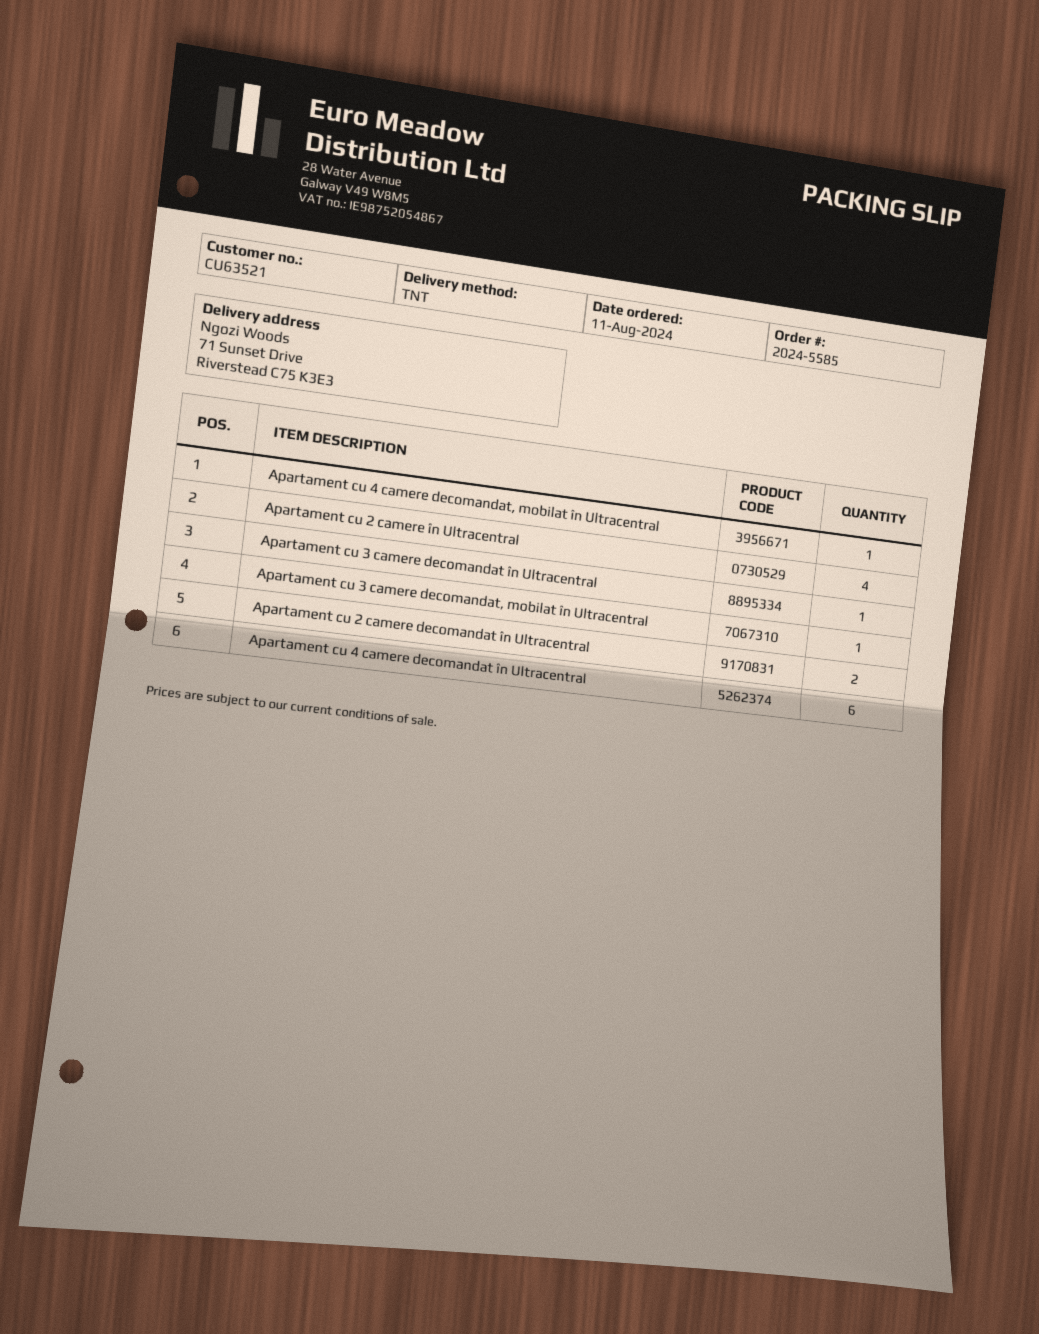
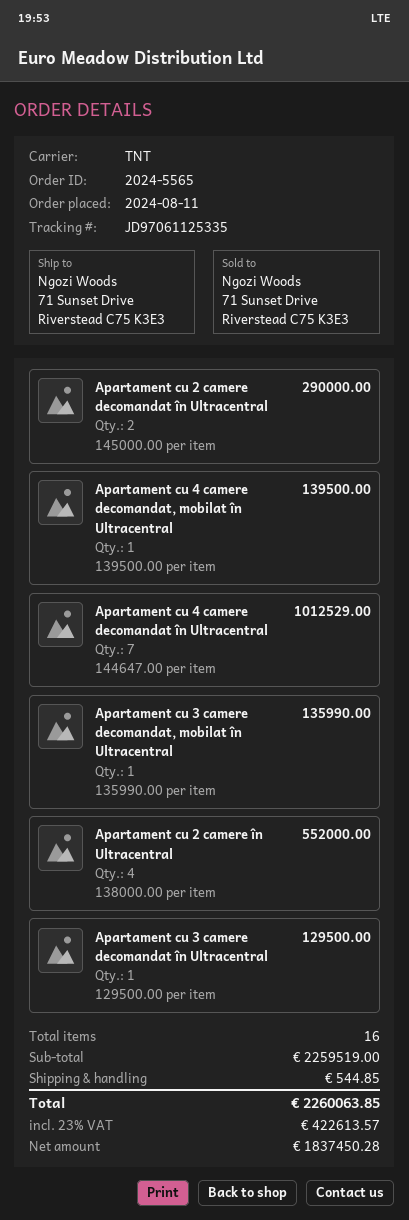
order number: 2024-5585 -> 2024-5565
Apartament cu 4 camere decomandat în Ultracentral: 6 -> 7

